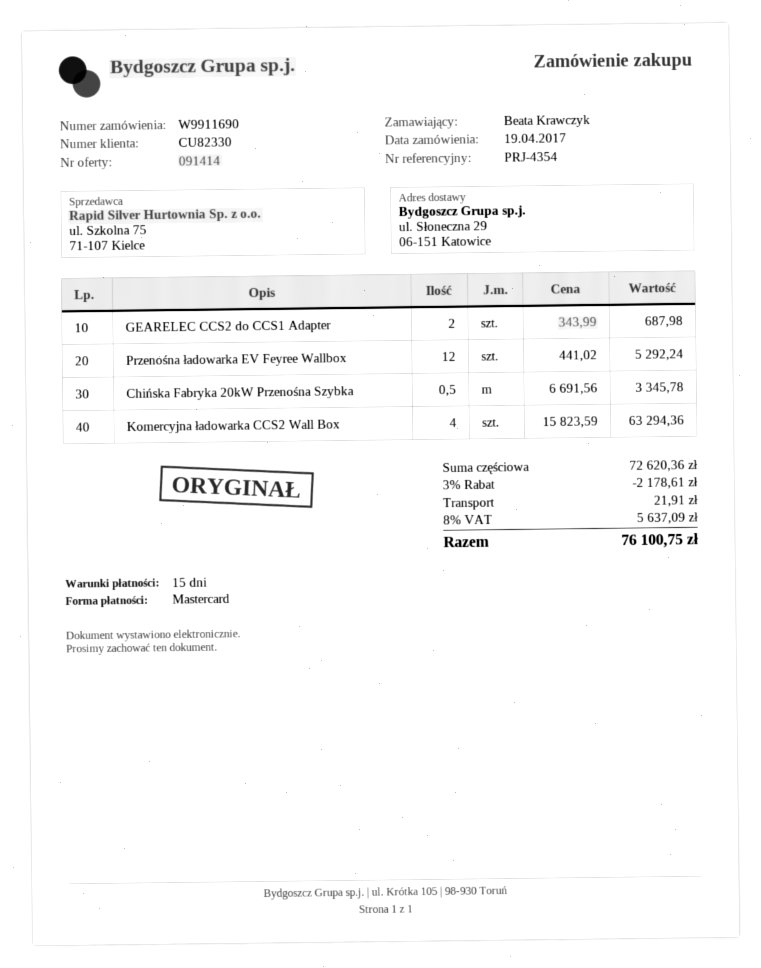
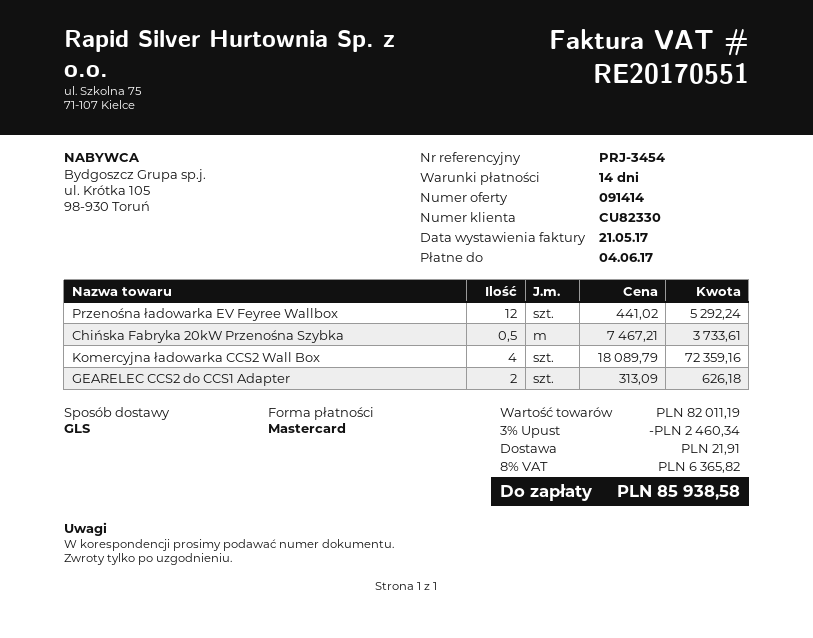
payment terms: 15 days -> 14 days
reference: PRJ-4354 -> PRJ-3454
GEARELEC CCS2 do CCS1 Adapter: 2 x 343.99 = 687.98 -> 2 x 313.09 = 626.18
Chińska Fabryka 20kW Przenośna Szybka: 0.5 x 6691.56 = 3345.78 -> 0.5 x 7467.21 = 3733.61
Komercyjna ładowarka CCS2 Wall Box: 4 x 15823.59 = 63294.36 -> 4 x 18089.79 = 72359.16
subtotal: 72620.36 -> 82011.19
discount: 3% = 2178.61 -> 3% = 2460.34
tax: 8% = 5637.09 -> 8% = 6365.82
total: 76100.75 -> 85938.58

